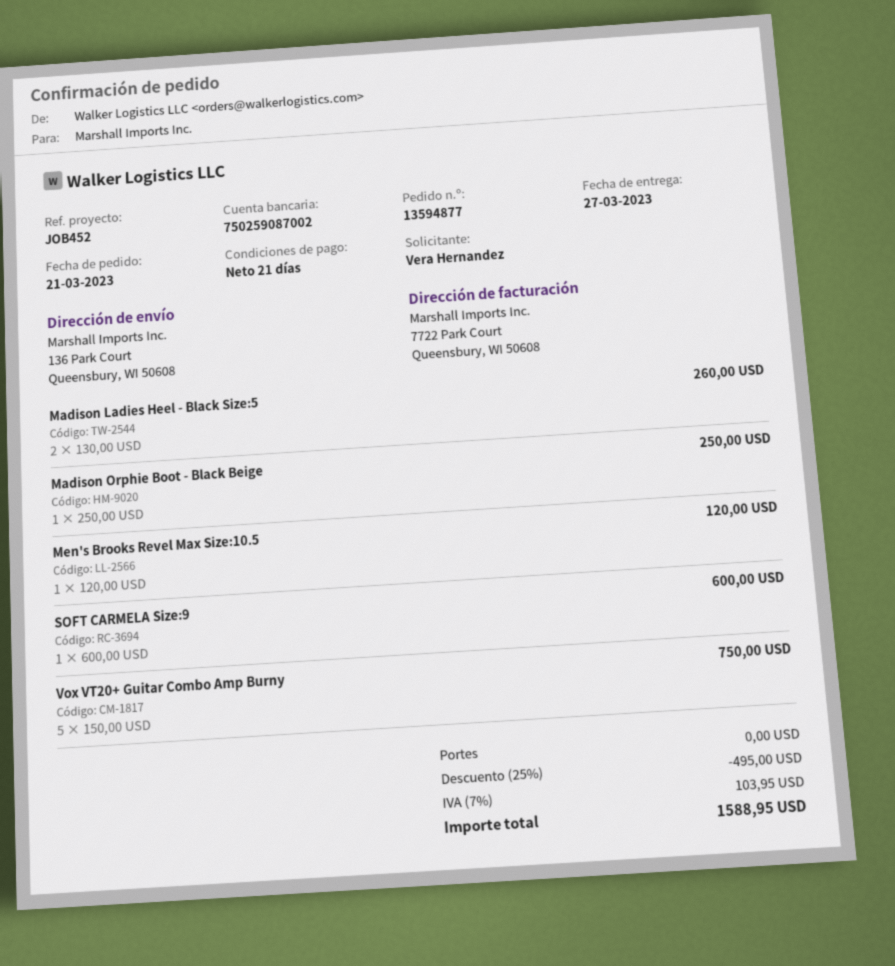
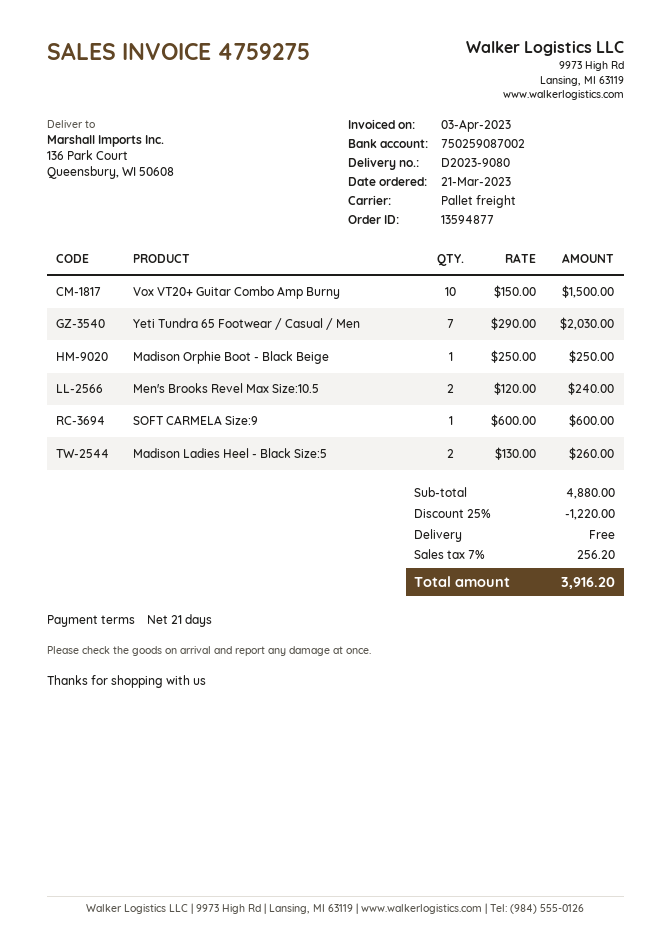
Men's Brooks Revel Max Size:10.5: 1 x 120.00 = 120.00 -> 2 x 120.00 = 240.00
Vox VT20+ Guitar Combo Amp Burny: 5 x 150.00 = 750.00 -> 10 x 150.00 = 1500.00
Yeti Tundra 65 Footwear / Casual / Men: none -> 7 x 290.00 = 2030.00
discount: 25% = 495.00 -> 25% = 1220.00
tax: 7% = 103.95 -> 7% = 256.20
total: 1588.95 -> 3916.20

